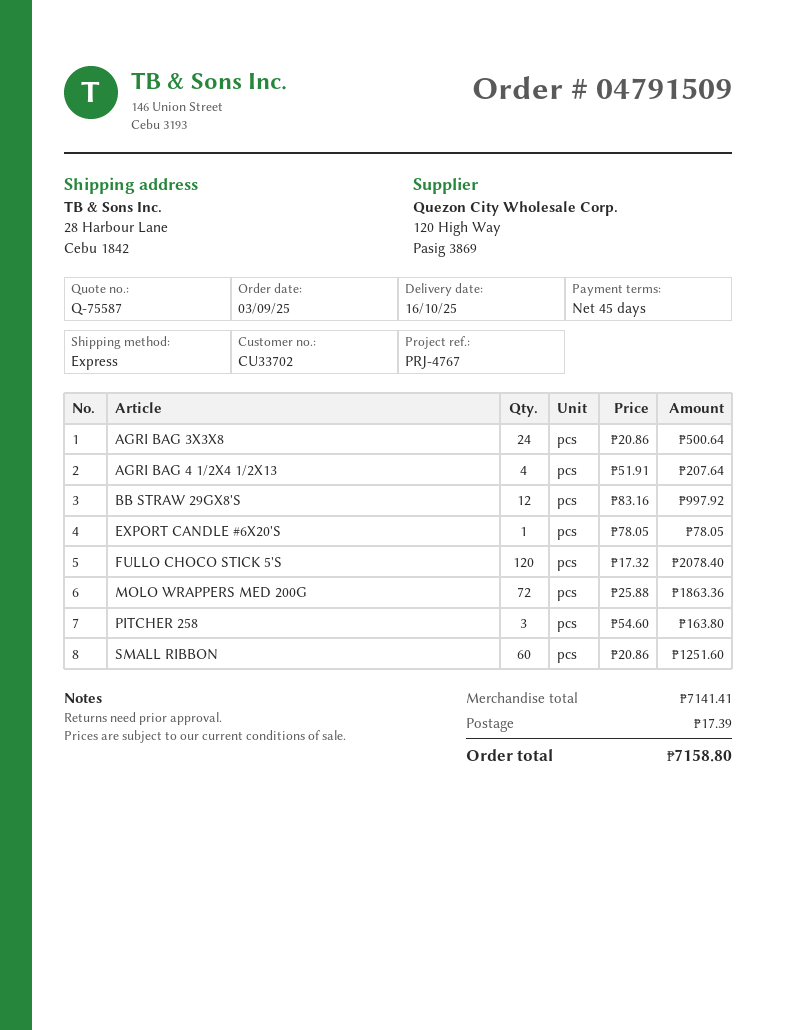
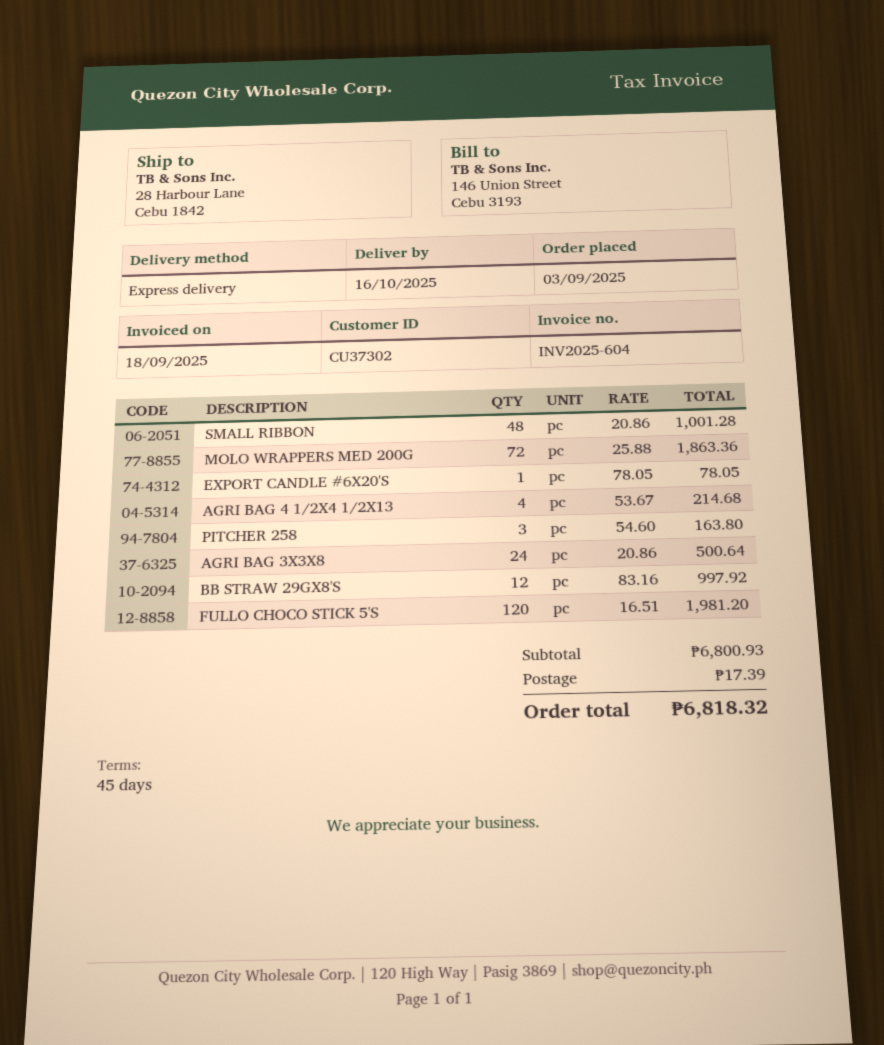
customer number: CU33702 -> CU37302
AGRI BAG 4 1/2X4 1/2X13: 4 x 51.91 = 207.64 -> 4 x 53.67 = 214.68
FULLO CHOCO STICK 5'S: 120 x 17.32 = 2078.40 -> 120 x 16.51 = 1981.20
SMALL RIBBON: 60 x 20.86 = 1251.60 -> 48 x 20.86 = 1001.28
subtotal: 7141.41 -> 6800.93
total: 7158.80 -> 6818.32

